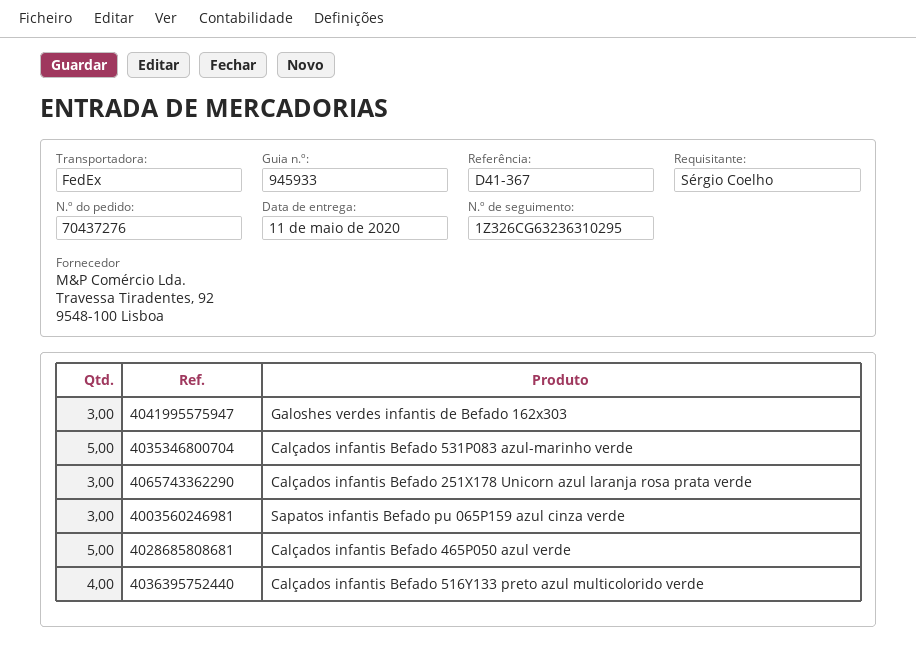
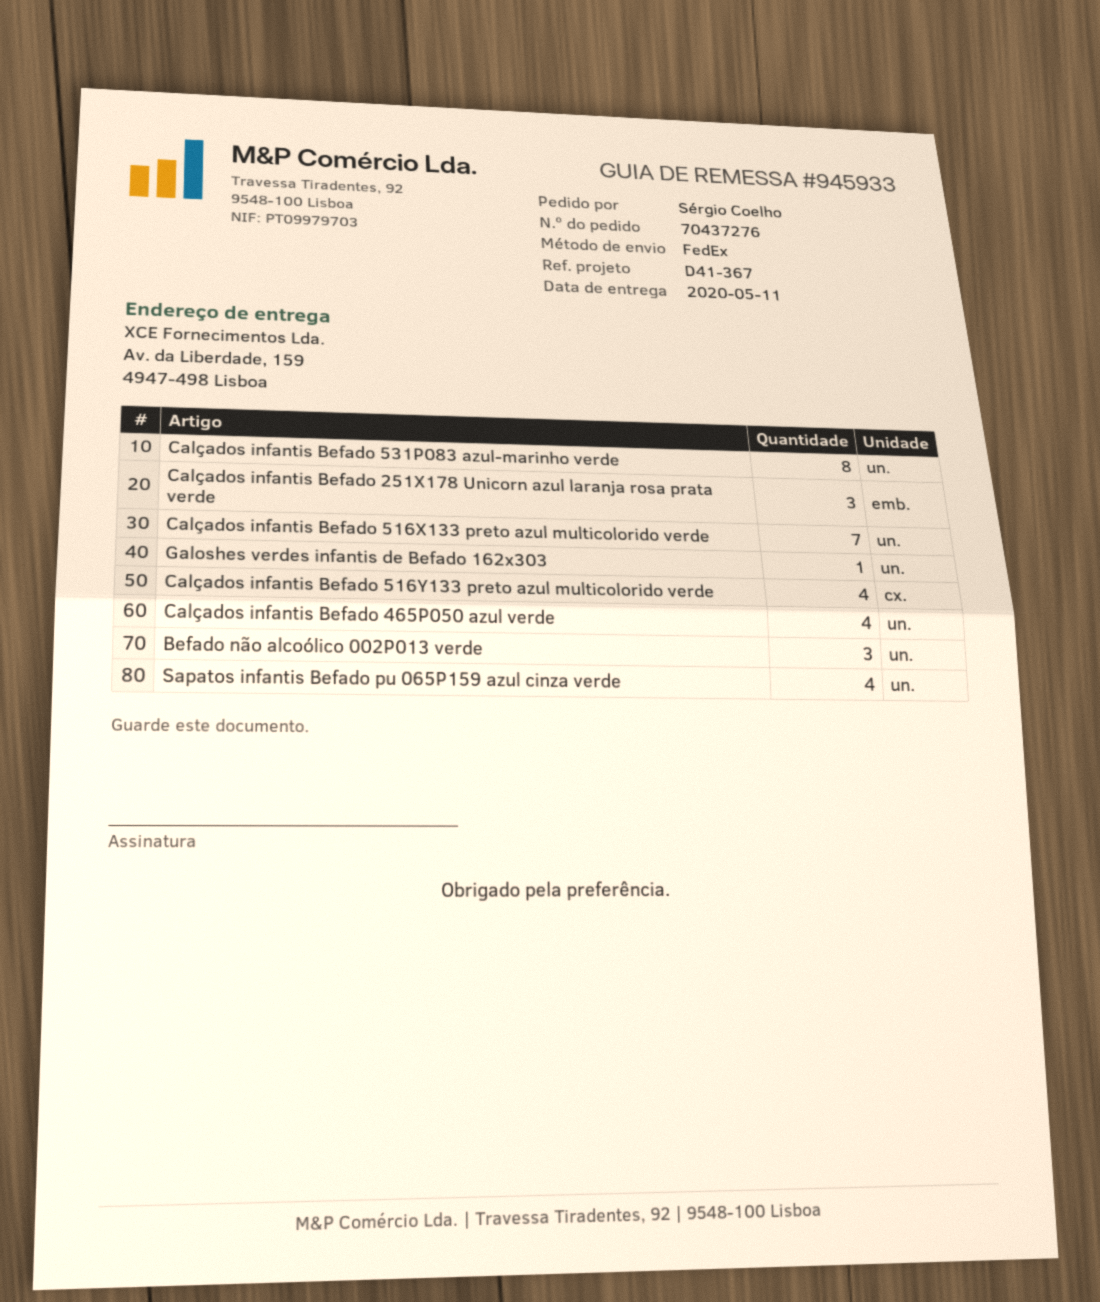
Galoshes verdes infantis de Befado 162x303: 3 -> 1
Calçados infantis Befado 531P083 azul-marinho verde: 5 -> 8
Sapatos infantis Befado pu 065P159 azul cinza verde: 3 -> 4
Calçados infantis Befado 465P050 azul verde: 5 -> 4
Calçados infantis Befado 516X133 preto azul multicolorido verde: none -> 7
Befado não alcoólico 002P013 verde: none -> 3

